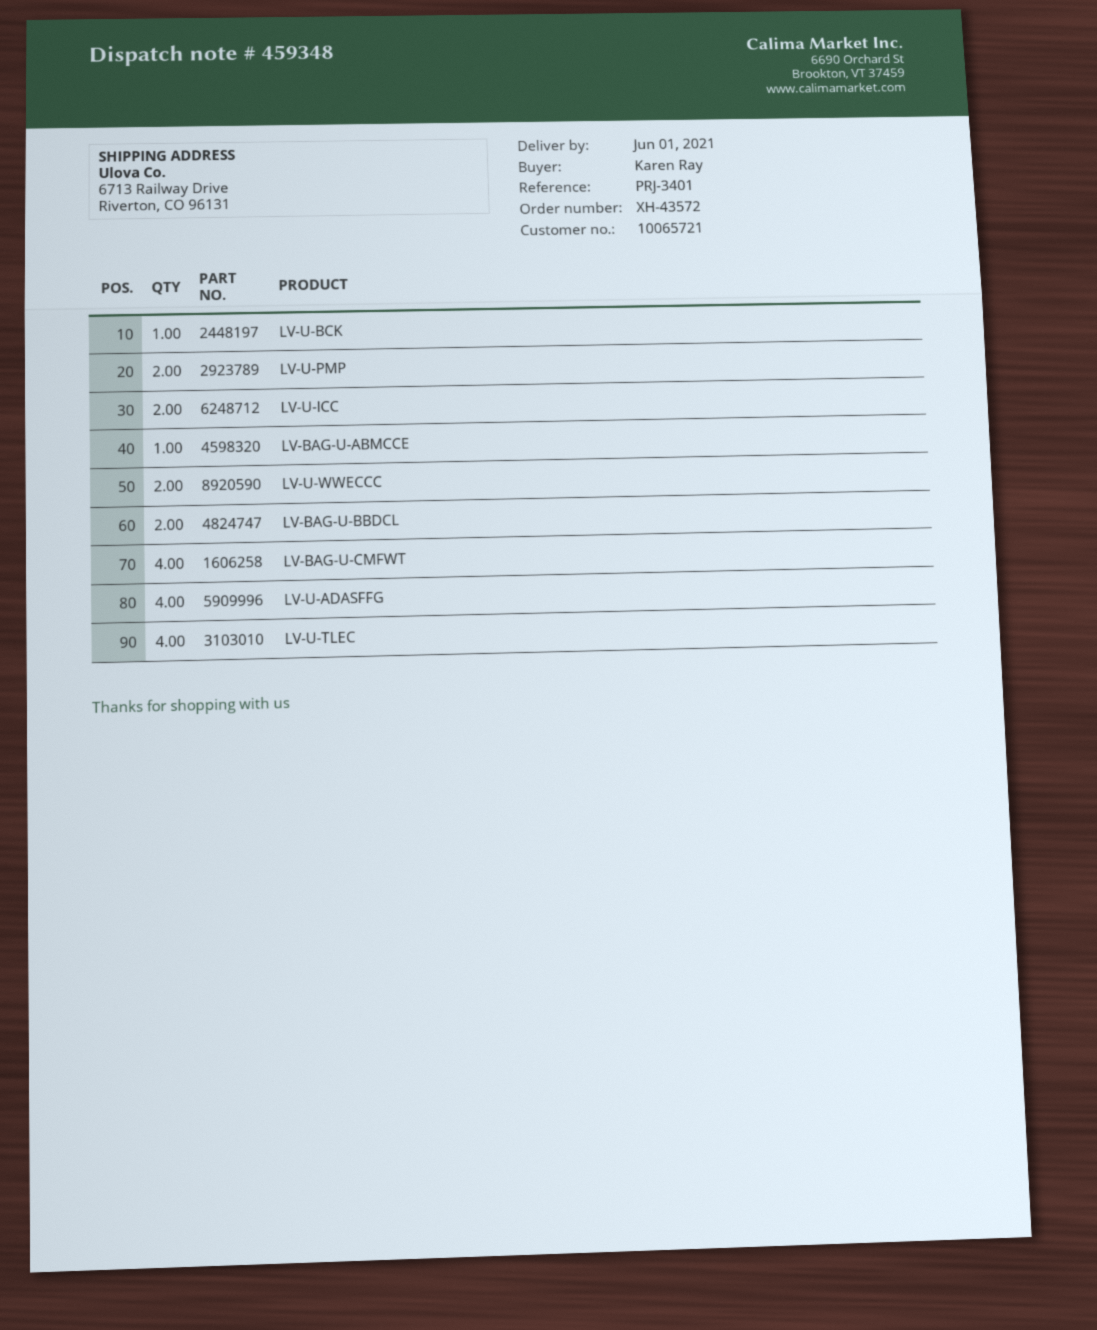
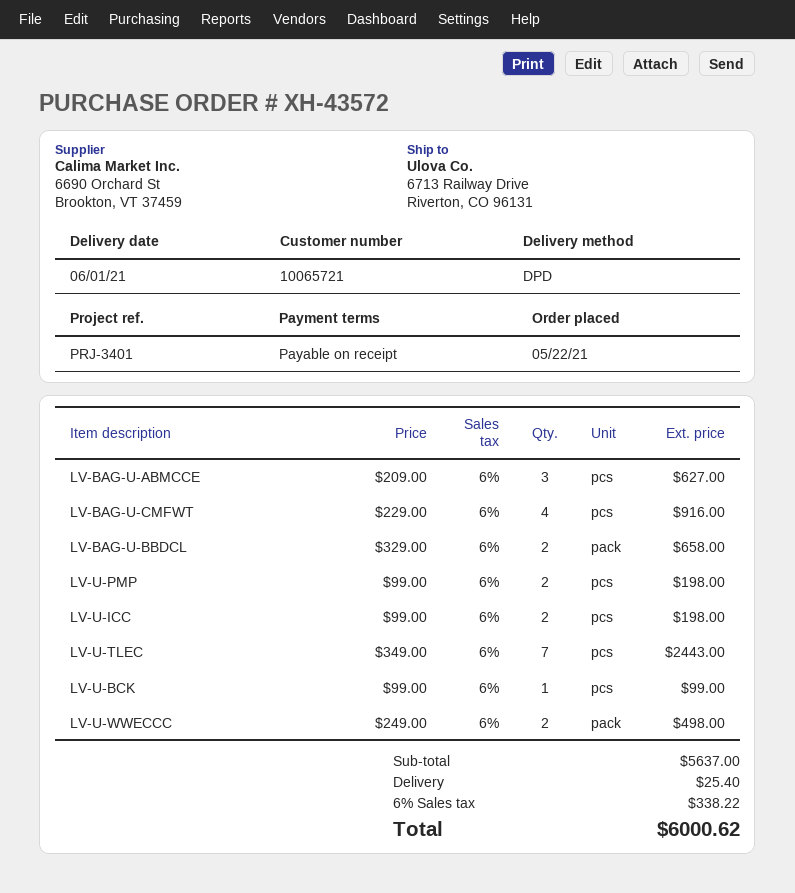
LV-BAG-U-ABMCCE: 1 -> 3
LV-U-ADASFFG: 4 -> none
LV-U-TLEC: 4 -> 7

